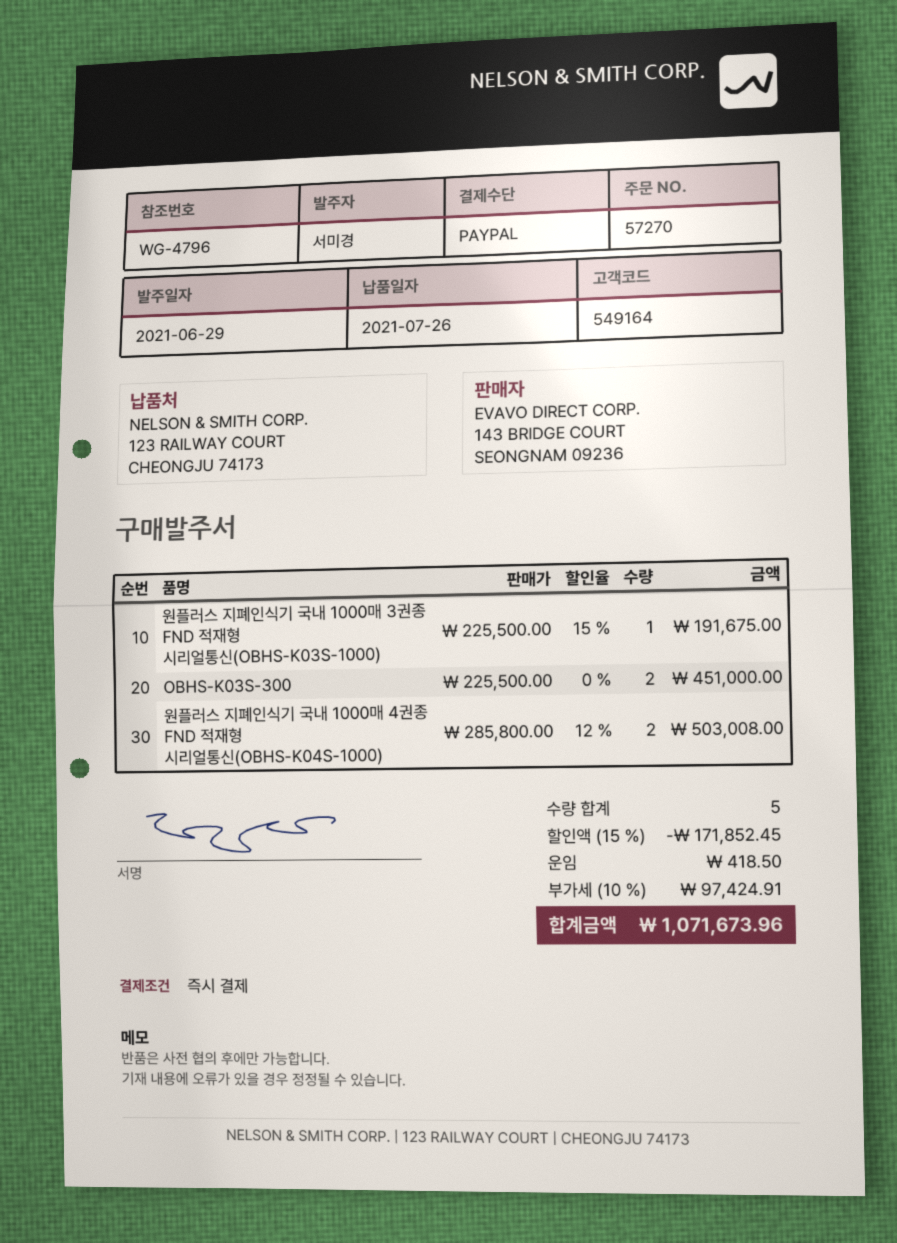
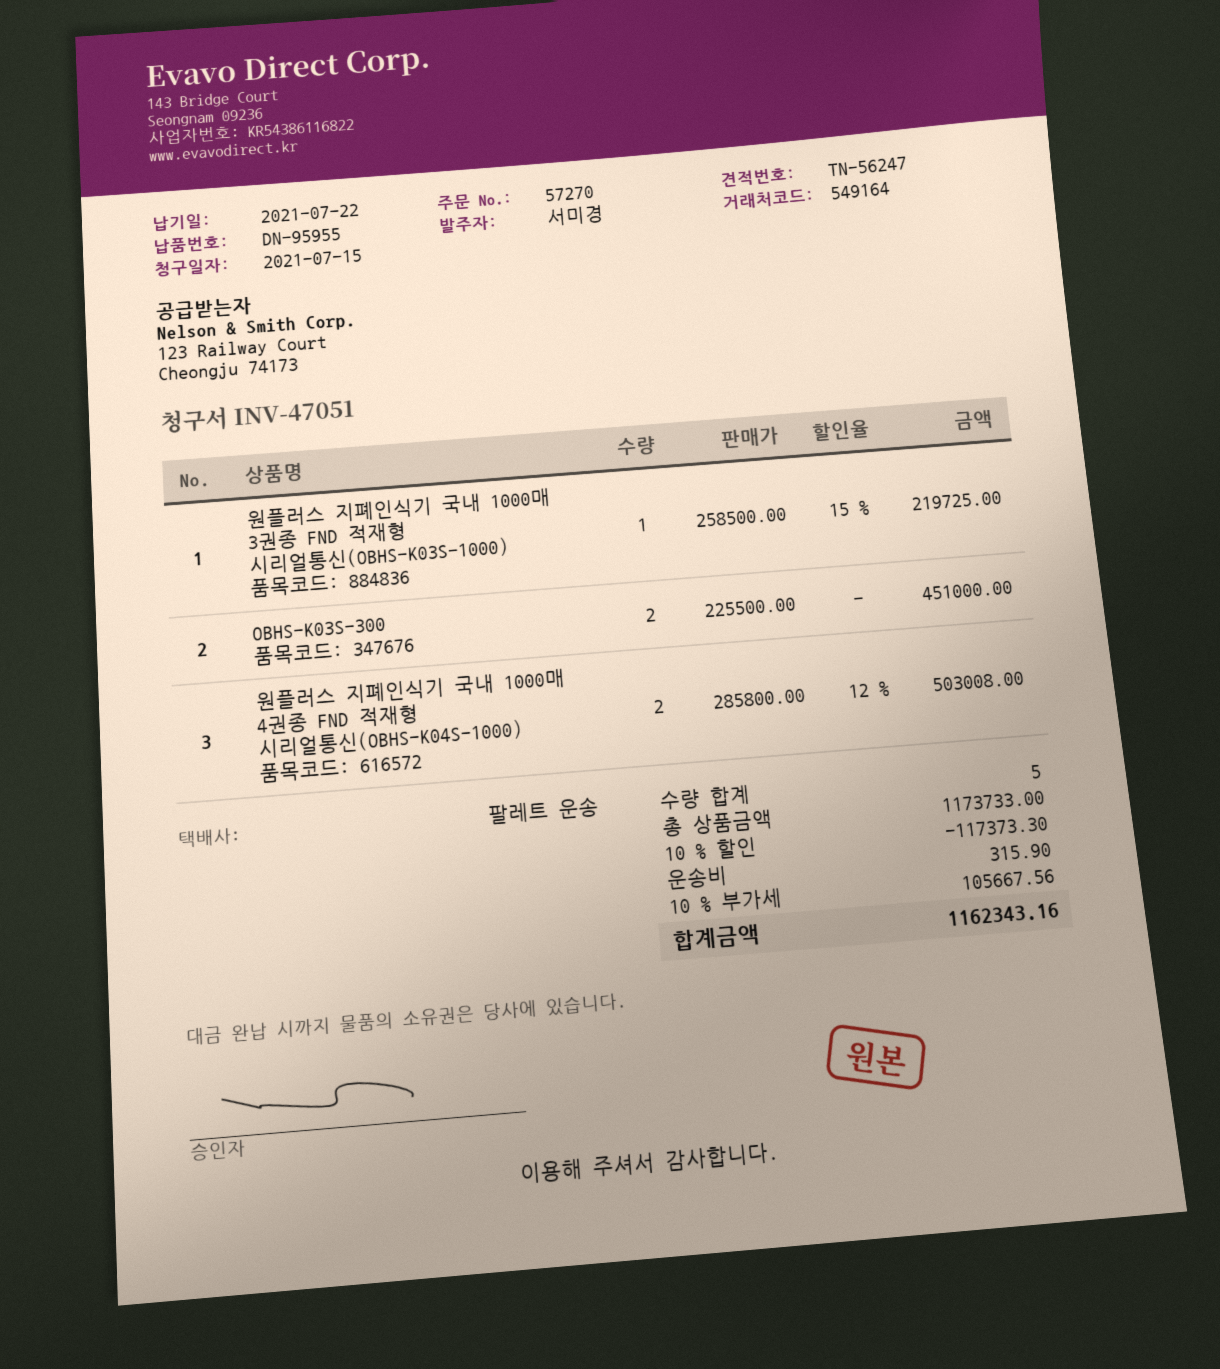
delivery date: 2021-07-26 -> 2021-07-22
원플러스 지폐인식기 국내 1000매 3권종 FND 적재형 시리얼통신(OBHS-K03S-1000): 1 x 225500.00 - 15% = 191675.00 -> 1 x 258500.00 - 15% = 219725.00
discount: 15% = 171852.45 -> 10% = 117373.30
shipping: 418.50 -> 315.90
tax: 10% = 97424.91 -> 10% = 105667.56
total: 1071673.96 -> 1162343.16

